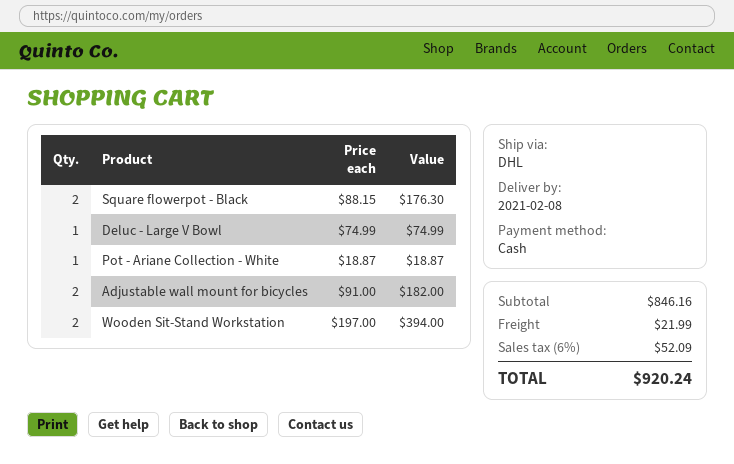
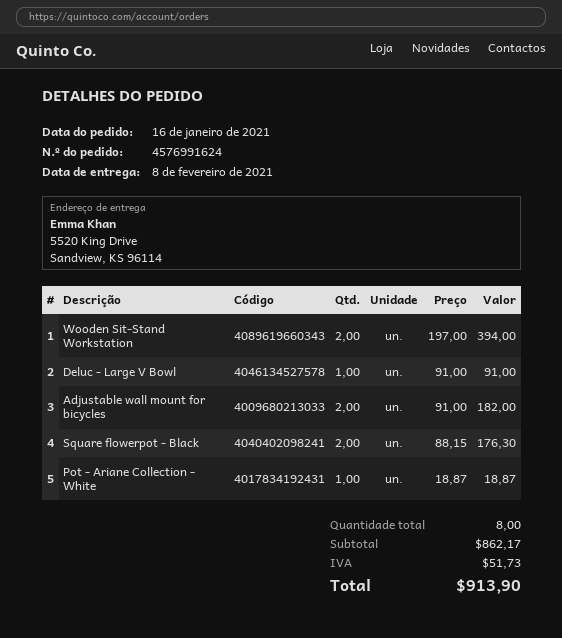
Deluc - Large V Bowl: 1 x 74.99 = 74.99 -> 1 x 91.00 = 91.00
subtotal: 846.16 -> 862.17
shipping: 21.99 -> none
tax: 52.09 -> 51.73
total: 920.24 -> 913.90

